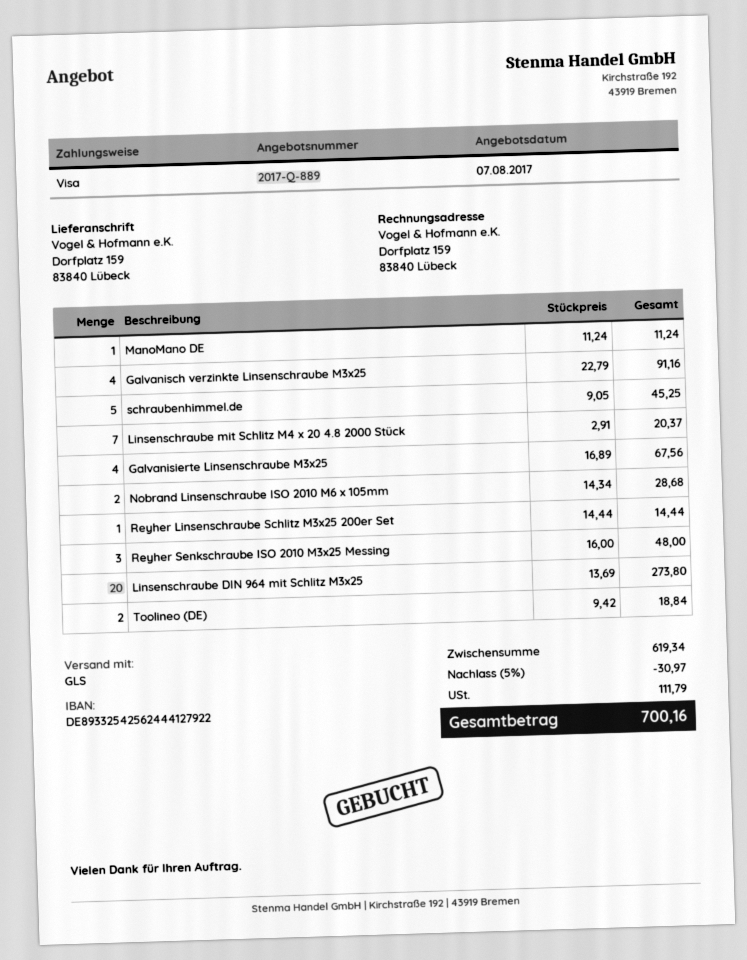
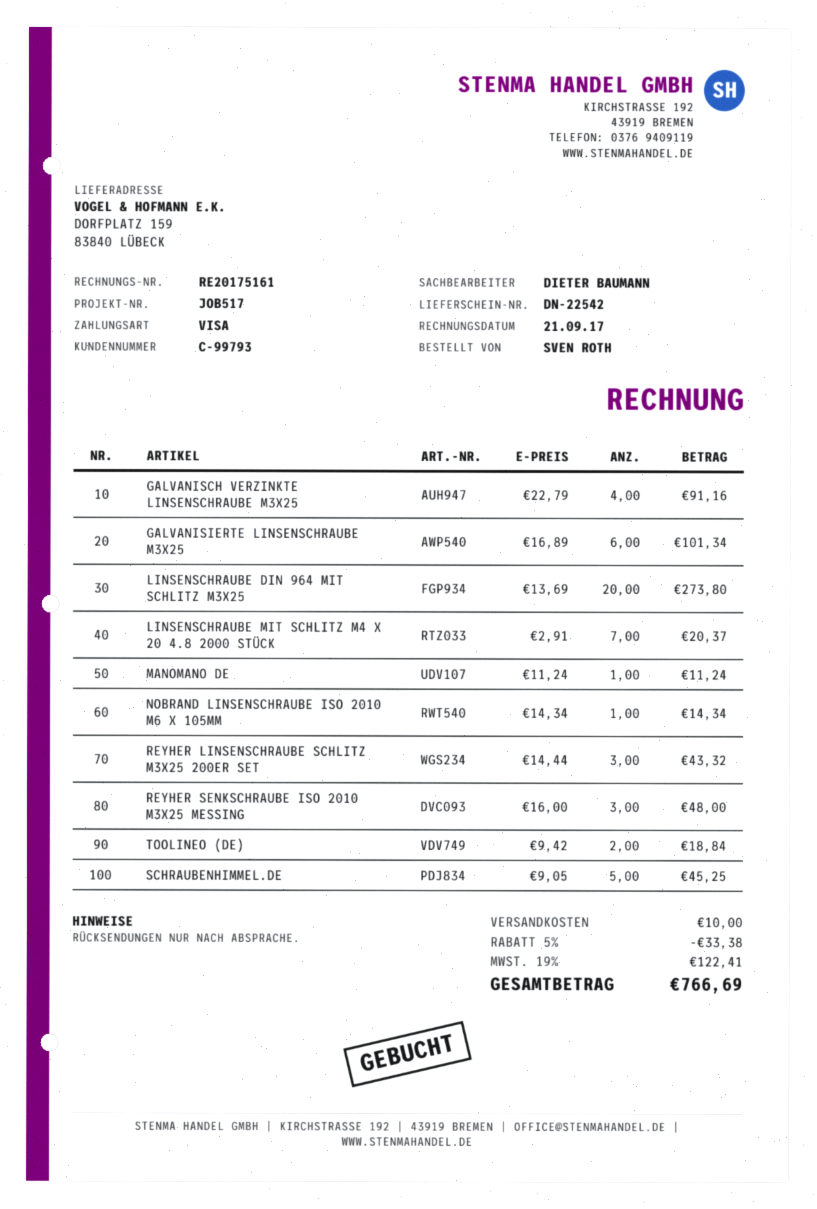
Galvanisierte Linsenschraube M3x25: 4 x 16.89 = 67.56 -> 6 x 16.89 = 101.34
Nobrand Linsenschraube ISO 2010 M6 x 105mm: 2 x 14.34 = 28.68 -> 1 x 14.34 = 14.34
Reyher Linsenschraube Schlitz M3x25 200er Set: 1 x 14.44 = 14.44 -> 3 x 14.44 = 43.32
discount: 5% = 30.97 -> 5% = 33.38
shipping: none -> 10.00
tax: 111.79 -> 122.41
total: 700.16 -> 766.69

